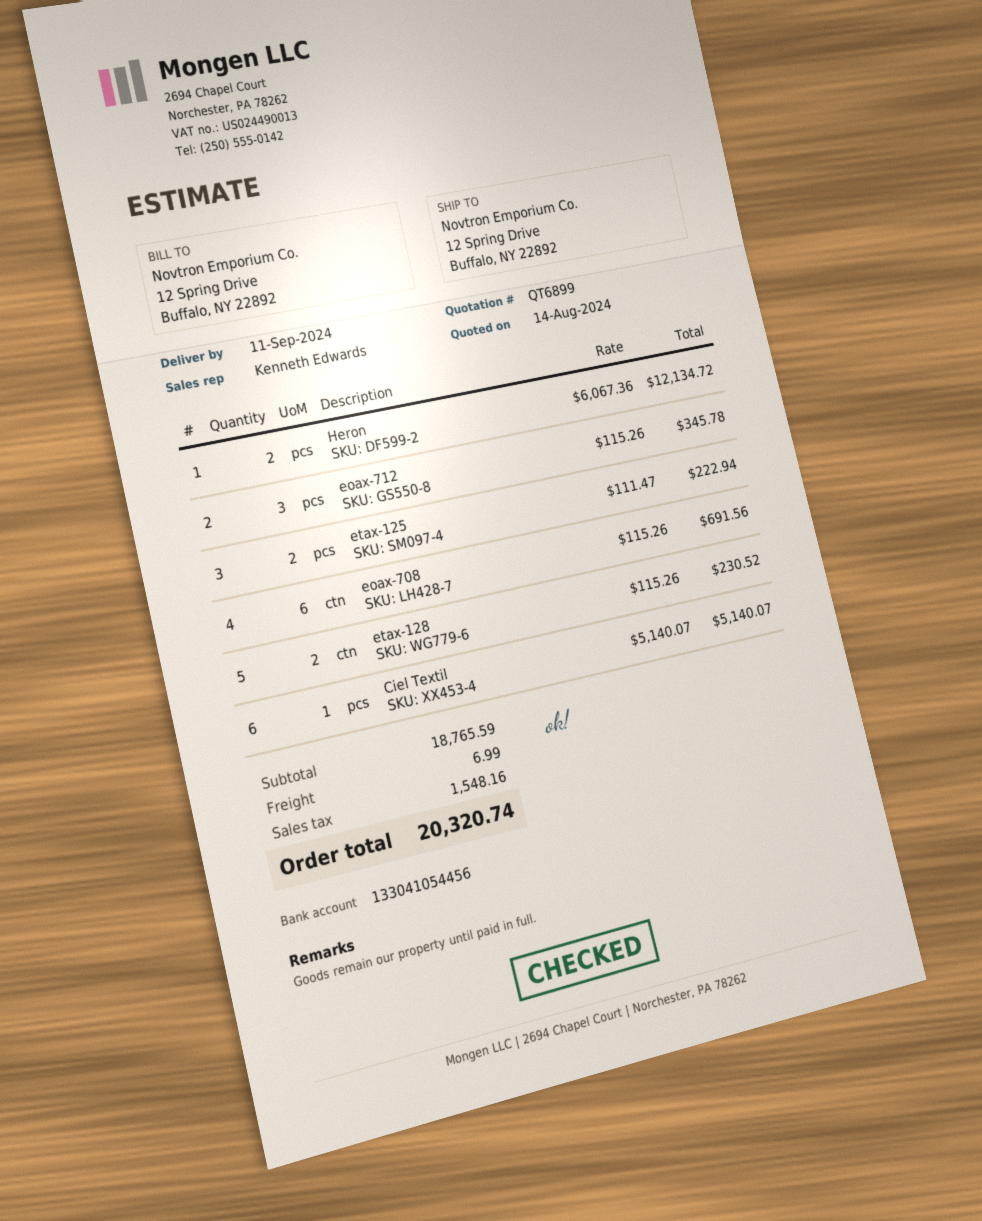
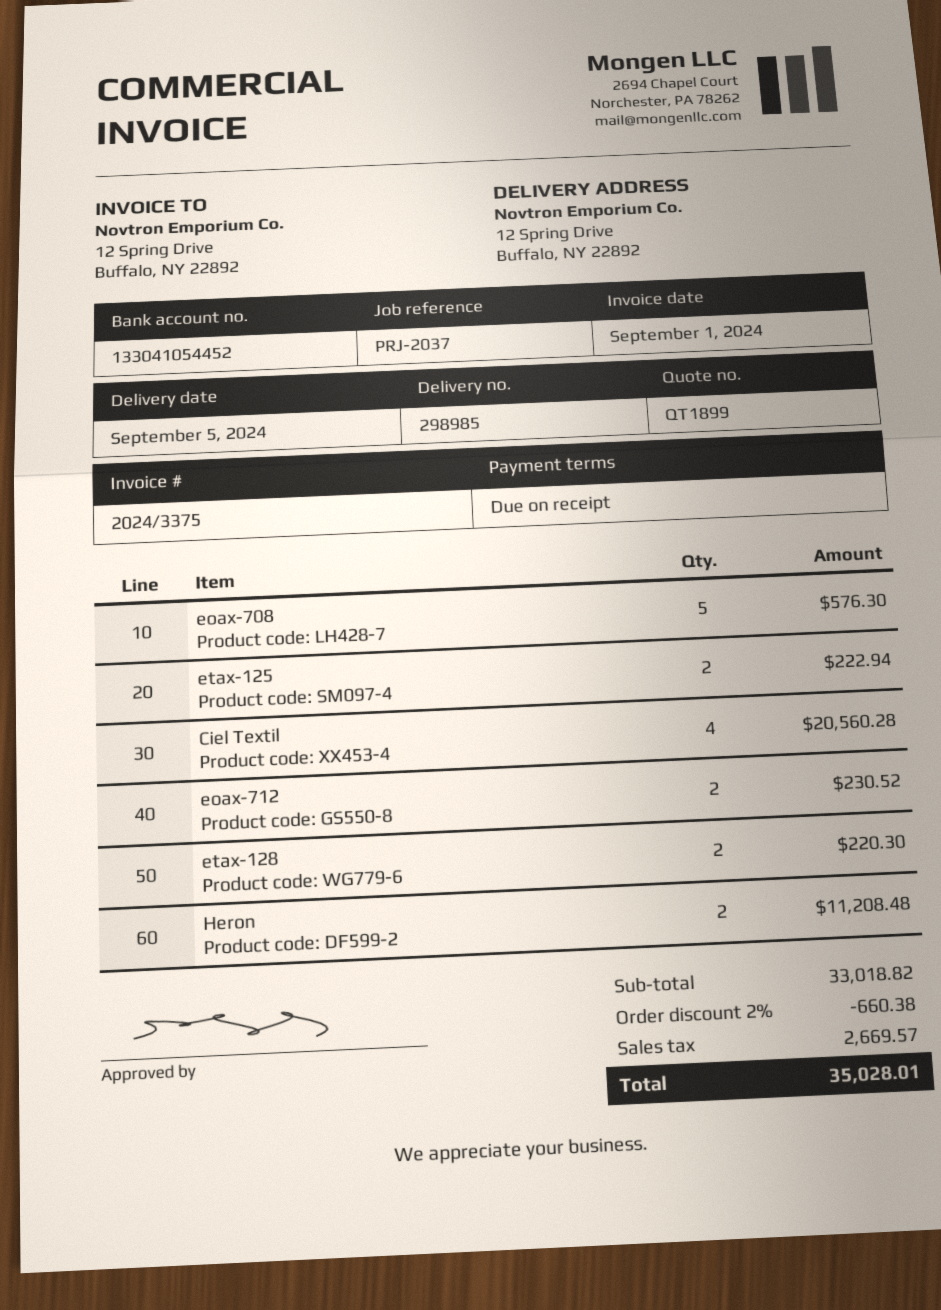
quote number: QT6899 -> QT1899
delivery date: 2024-09-11 -> 2024-09-05
bank account: 133041054456 -> 133041054452
Heron: 2 for 12134.72 -> 2 for 11208.48
eoax-712: 3 for 345.78 -> 2 for 230.52
eoax-708: 6 for 691.56 -> 5 for 576.30
etax-128: 2 for 230.52 -> 2 for 220.30
Ciel Textil: 1 for 5140.07 -> 4 for 20560.28
subtotal: 18765.59 -> 33018.82
discount: none -> 2% = 660.38
shipping: 6.99 -> none
tax: 1548.16 -> 2669.57
total: 20320.74 -> 35028.01

